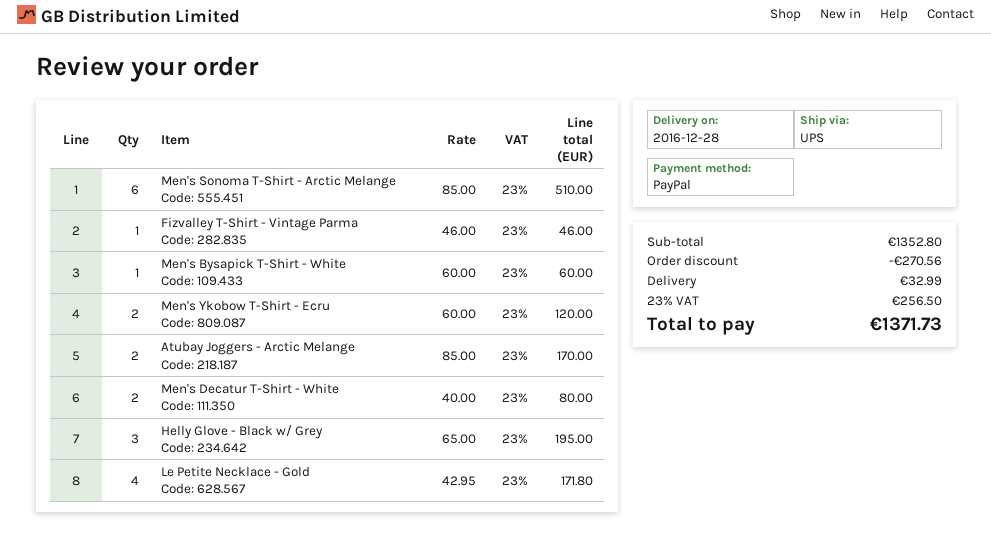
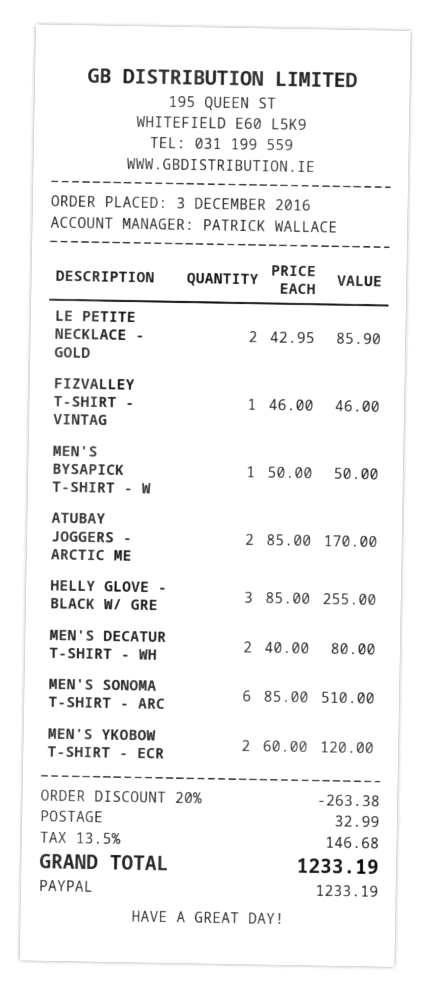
Men's Bysapick T-Shirt - White: 1 x 60.00 = 60.00 -> 1 x 50.00 = 50.00
Helly Glove - Black w/ Grey: 3 x 65.00 = 195.00 -> 3 x 85.00 = 255.00
Le Petite Necklace - Gold: 4 x 42.95 = 171.80 -> 2 x 42.95 = 85.90
discount: 270.56 -> 263.38
tax: 23% = 256.50 -> 13.5% = 146.68
total: 1371.73 -> 1233.19

